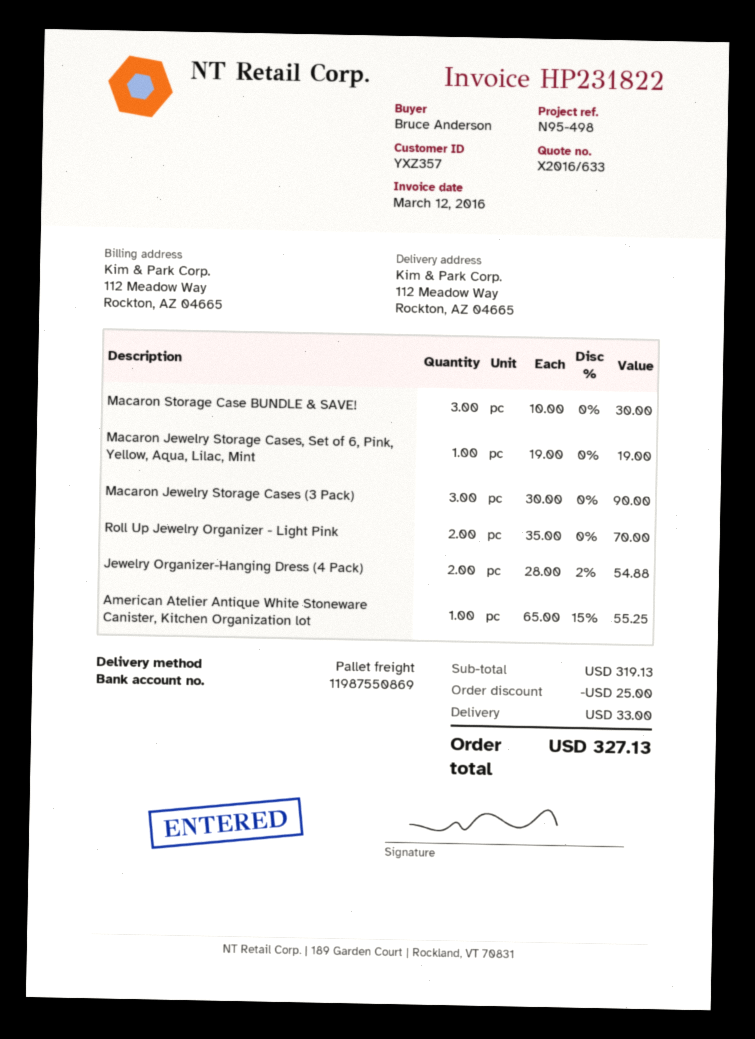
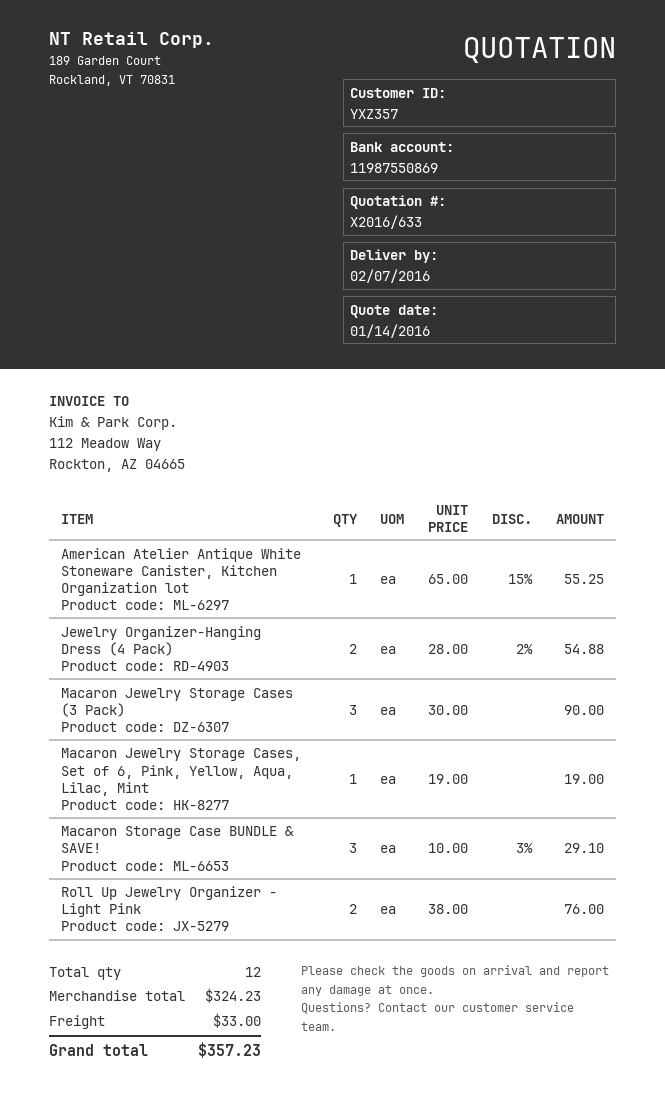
Macaron Storage Case BUNDLE & SAVE!: 3 x 10.00 = 30.00 -> 3 x 10.00 - 3% = 29.10
Roll Up Jewelry Organizer - Light Pink: 2 x 35.00 = 70.00 -> 2 x 38.00 = 76.00
subtotal: 319.13 -> 324.23
discount: 25.00 -> none
total: 327.13 -> 357.23

